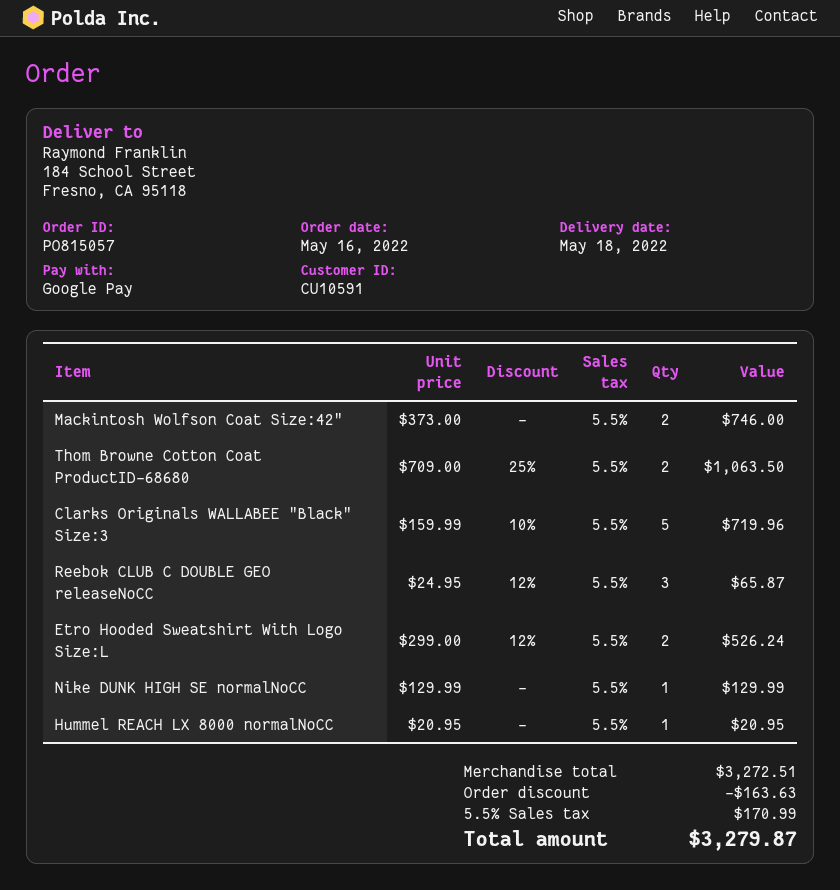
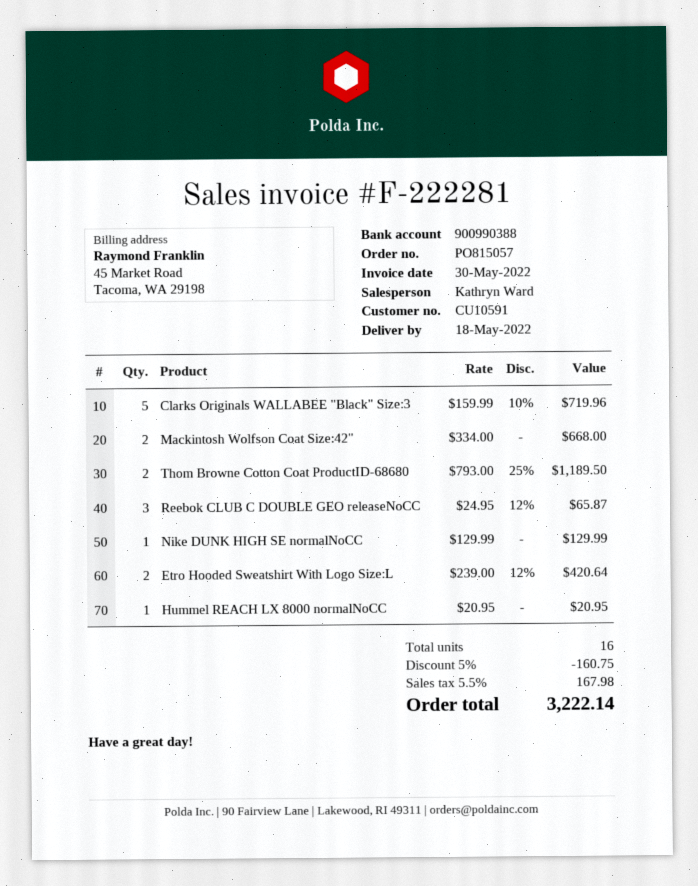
Mackintosh Wolfson Coat Size:42": 2 x 373.00 = 746.00 -> 2 x 334.00 = 668.00
Thom Browne Cotton Coat ProductID-68680: 2 x 709.00 - 25% = 1063.50 -> 2 x 793.00 - 25% = 1189.50
Etro Hooded Sweatshirt With Logo Size:L: 2 x 299.00 - 12% = 526.24 -> 2 x 239.00 - 12% = 420.64
discount: 163.63 -> 160.75
tax: 5.5% = 170.99 -> 5.5% = 167.98
total: 3279.87 -> 3222.14

